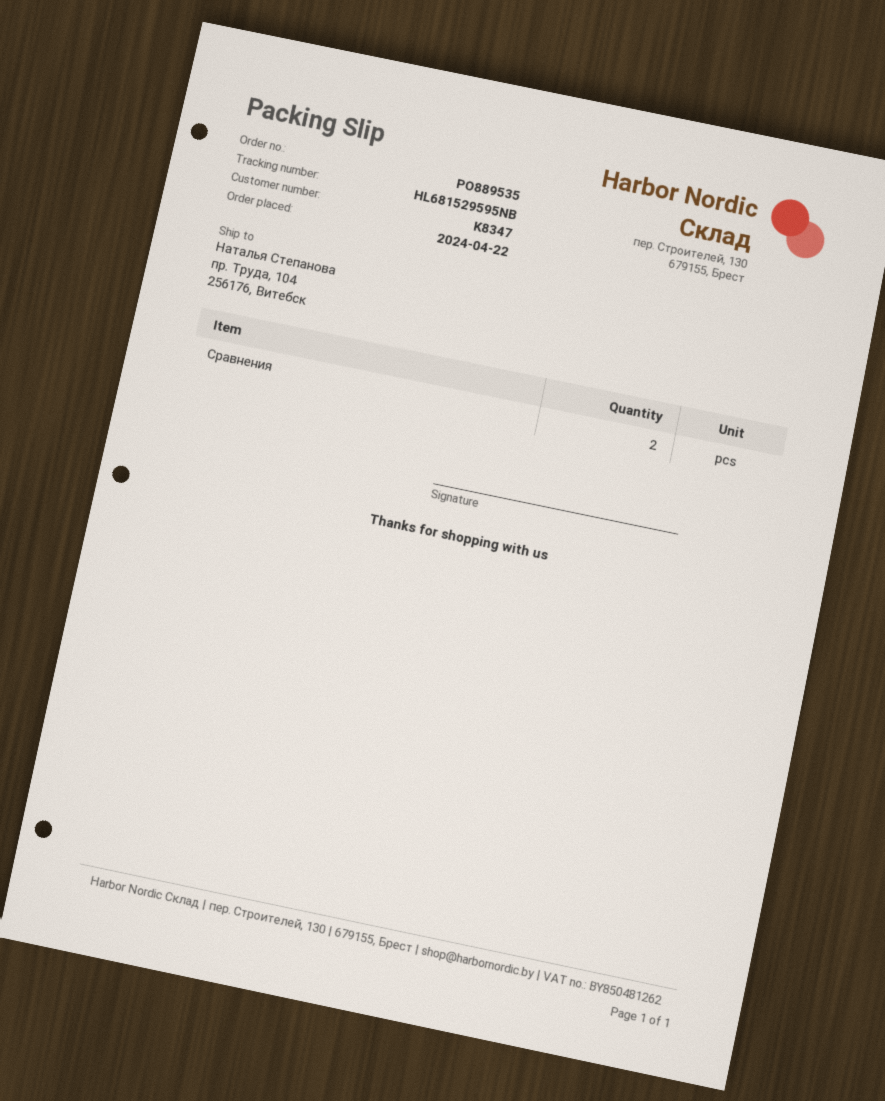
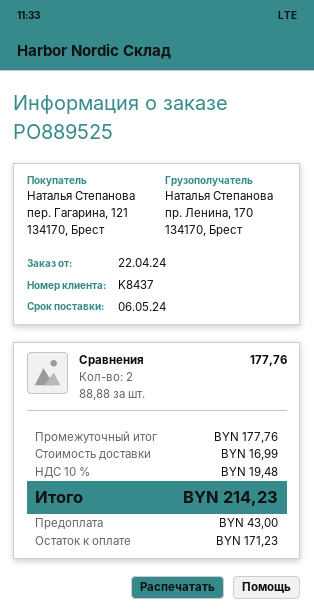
order number: PO889535 -> PO889525
customer number: K8347 -> K8437
ship to: пр. Труда, 104, 256176, Витебск -> пр. Ленина, 170, 134170, Брест

